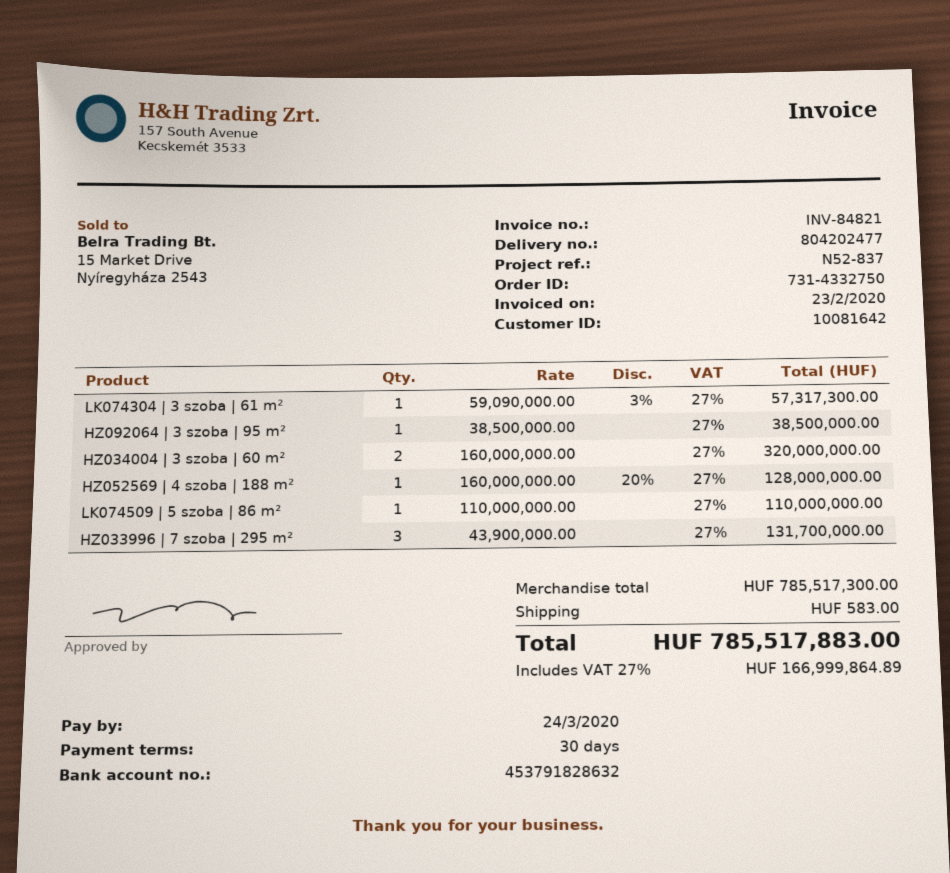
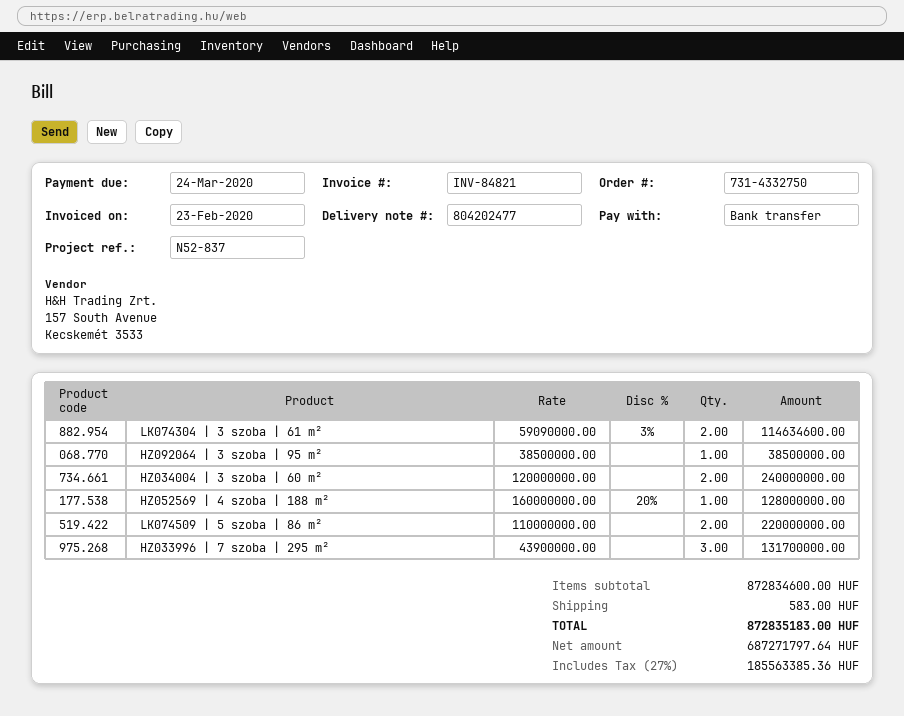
LK074304 | 3 szoba | 61 m²: 1 x 59090000.00 - 3% = 57317300.00 -> 2 x 59090000.00 - 3% = 114634600.00
HZ034004 | 3 szoba | 60 m²: 2 x 160000000.00 = 320000000.00 -> 2 x 120000000.00 = 240000000.00
LK074509 | 5 szoba | 86 m²: 1 x 110000000.00 = 110000000.00 -> 2 x 110000000.00 = 220000000.00
subtotal: 785517300.00 -> 872834600.00
tax: 27% = 166999864.89 -> 27% = 185563385.36
total: 785517883.00 -> 872835183.00

